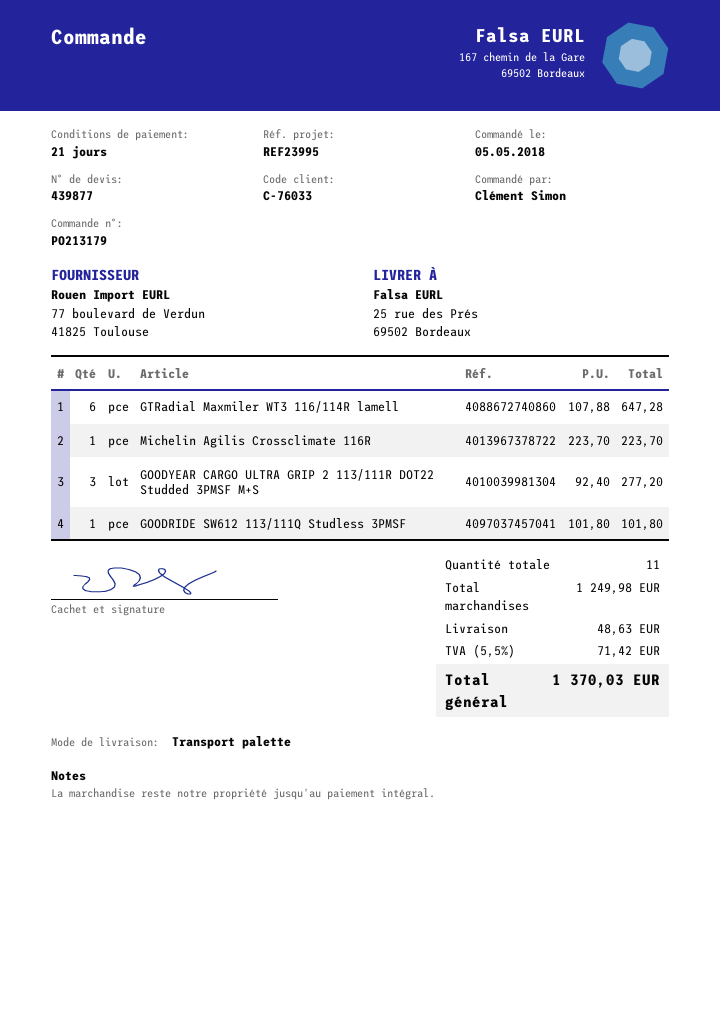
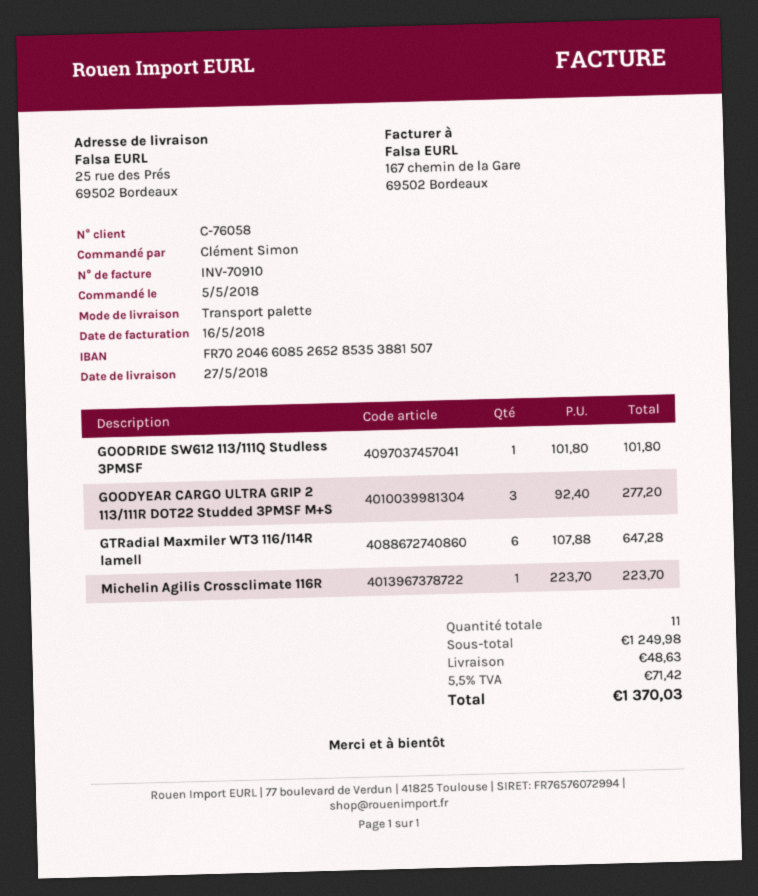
customer number: C-76033 -> C-76058

